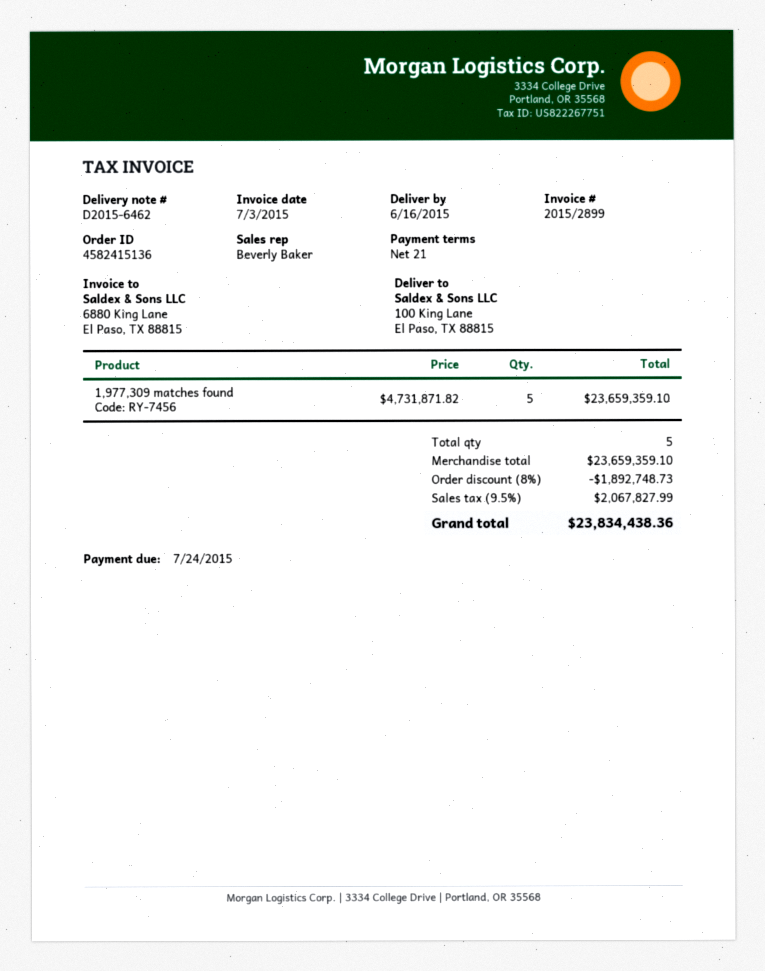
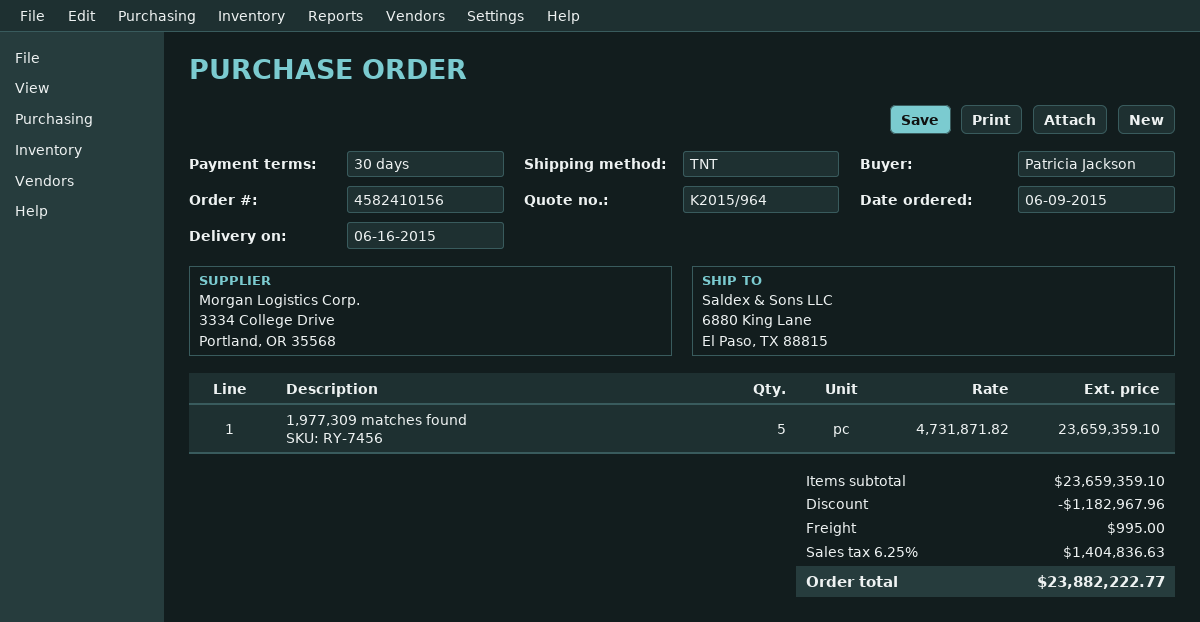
order number: 4582415136 -> 4582410156
payment terms: 21 days -> 30 days
ship to: 100 King Lane, El Paso, TX 88815 -> 6880 King Lane, El Paso, TX 88815
discount: 1892748.73 -> 1182967.96
shipping: none -> 995.00
tax: 9.5% = 2067827.99 -> 6.25% = 1404836.63
total: 23834438.36 -> 23882222.77

